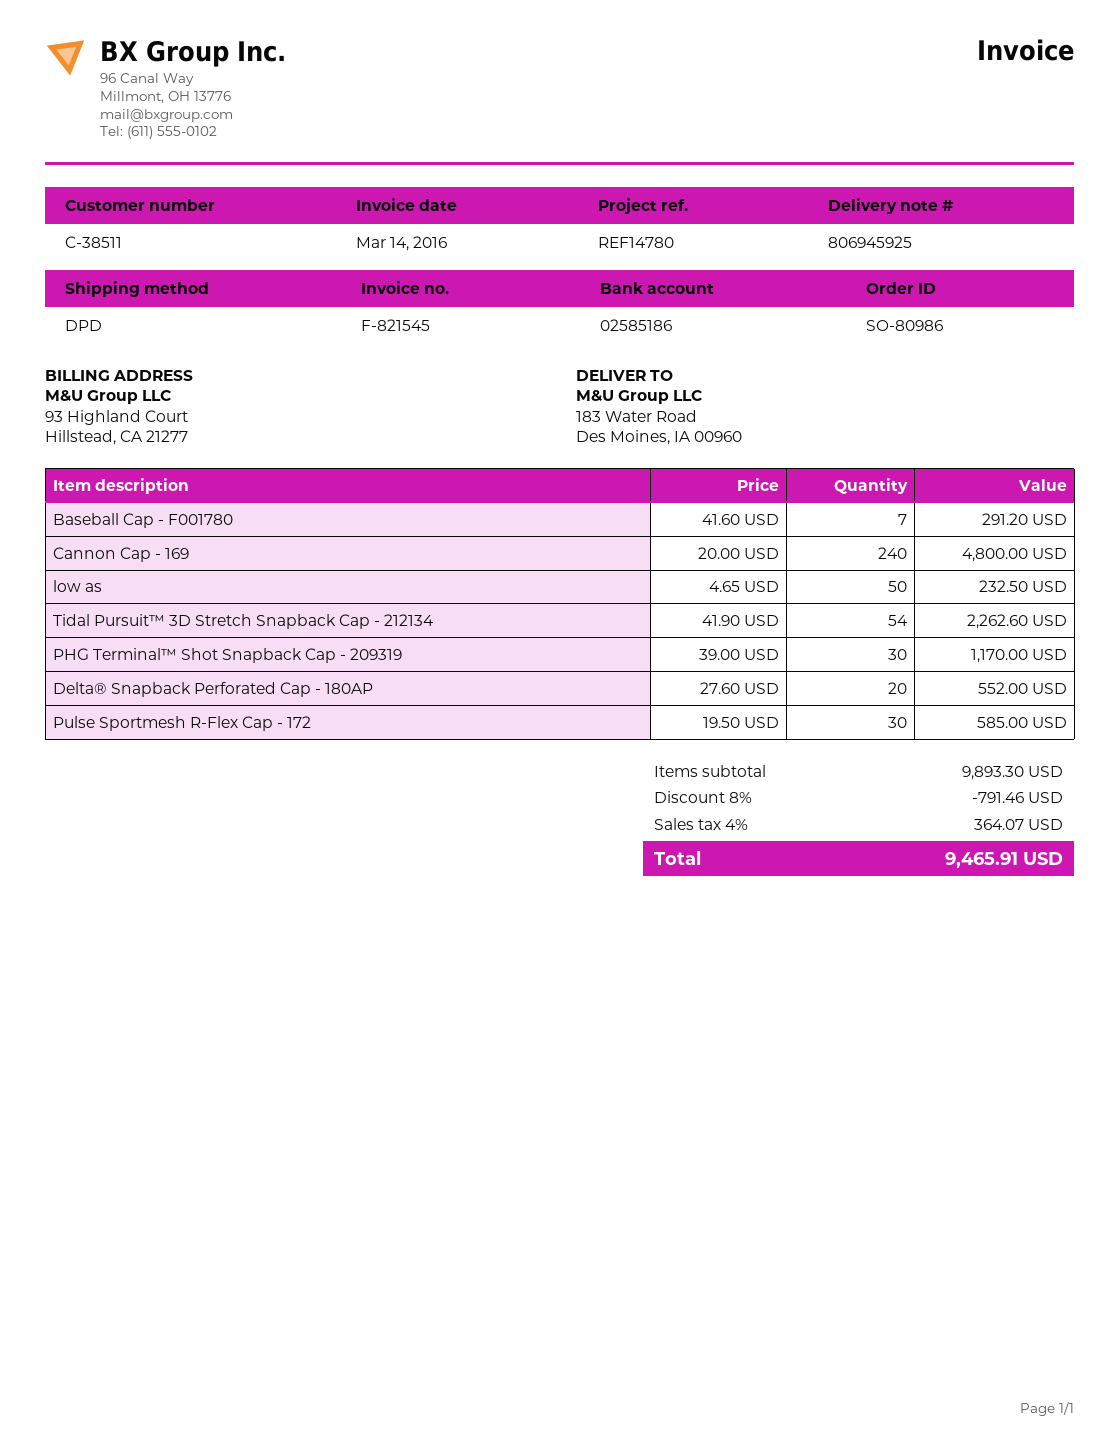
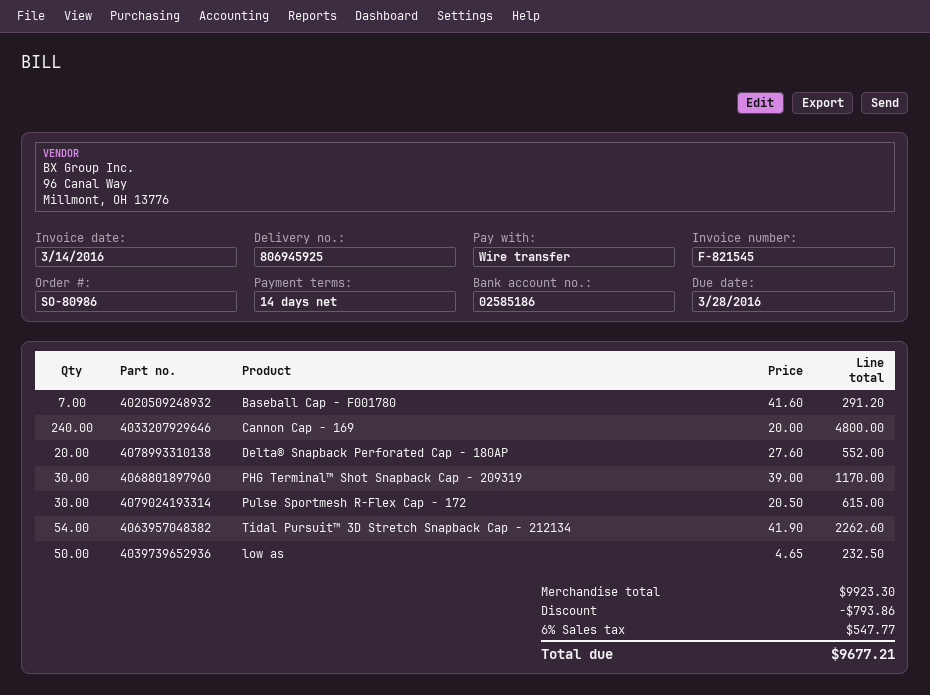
Pulse Sportmesh R-Flex Cap - 172: 30 x 19.50 = 585.00 -> 30 x 20.50 = 615.00
subtotal: 9893.30 -> 9923.30
discount: 791.46 -> 793.86
tax: 4% = 364.07 -> 6% = 547.77
total: 9465.91 -> 9677.21

